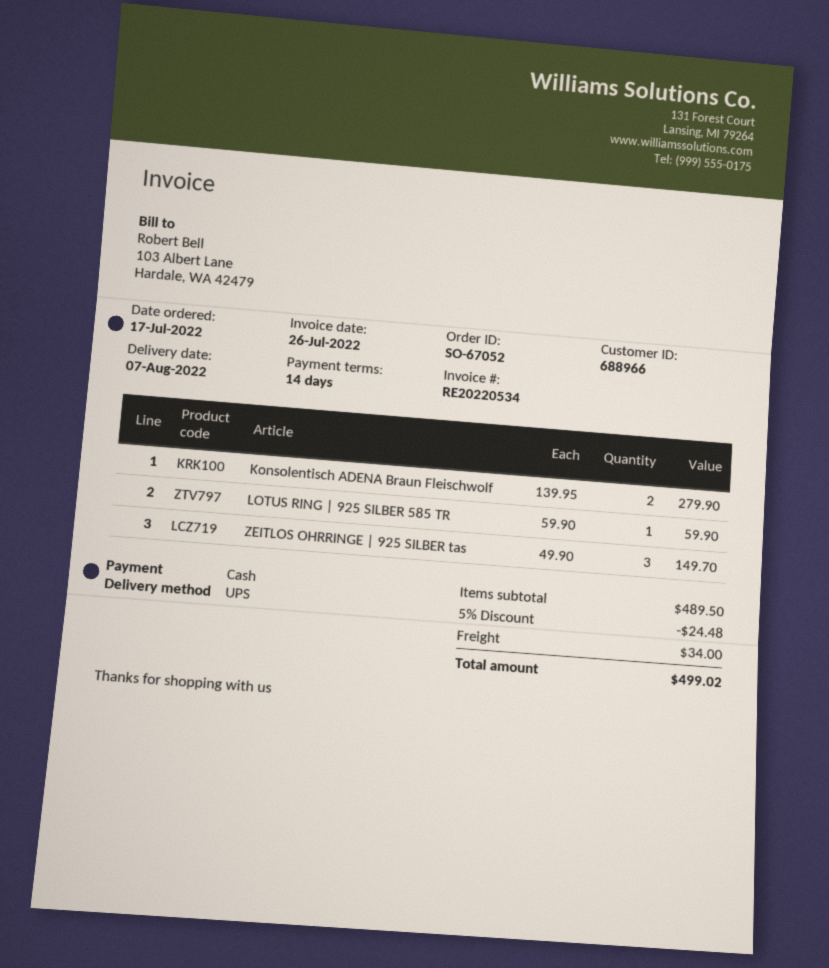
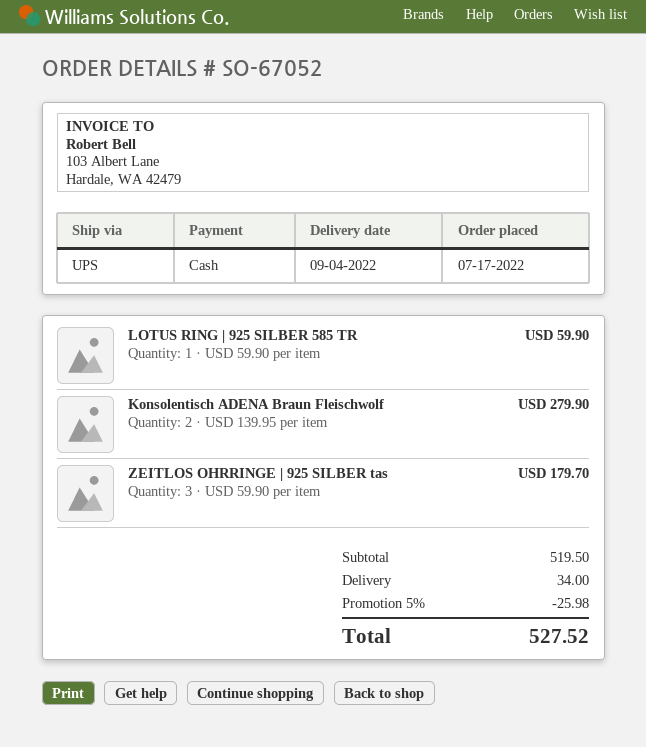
delivery date: 2022-08-07 -> 2022-09-04
ZEITLOS OHRRINGE | 925 SILBER tas: 3 x 49.90 = 149.70 -> 3 x 59.90 = 179.70
subtotal: 489.50 -> 519.50
discount: 5% = 24.48 -> 5% = 25.98
total: 499.02 -> 527.52

